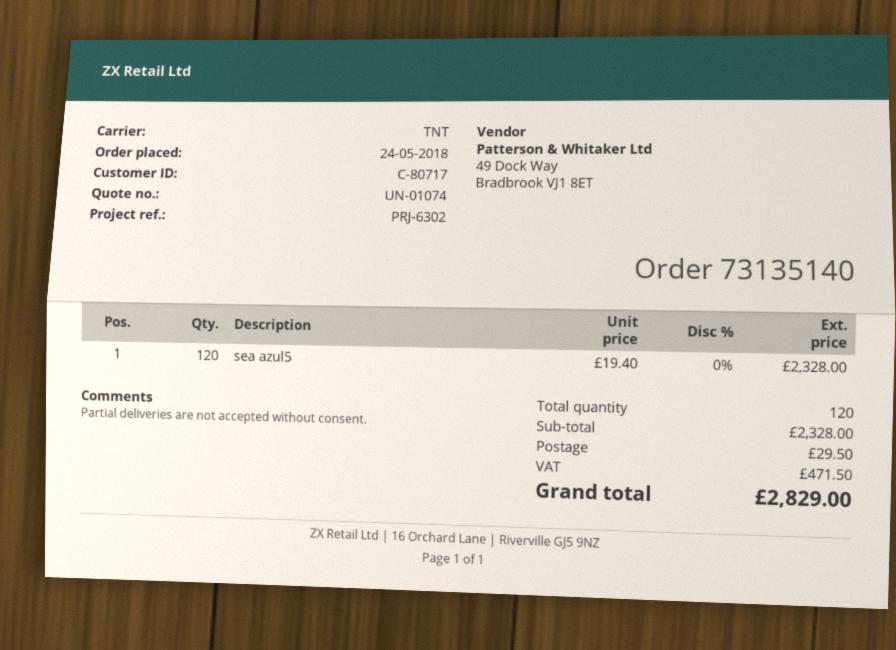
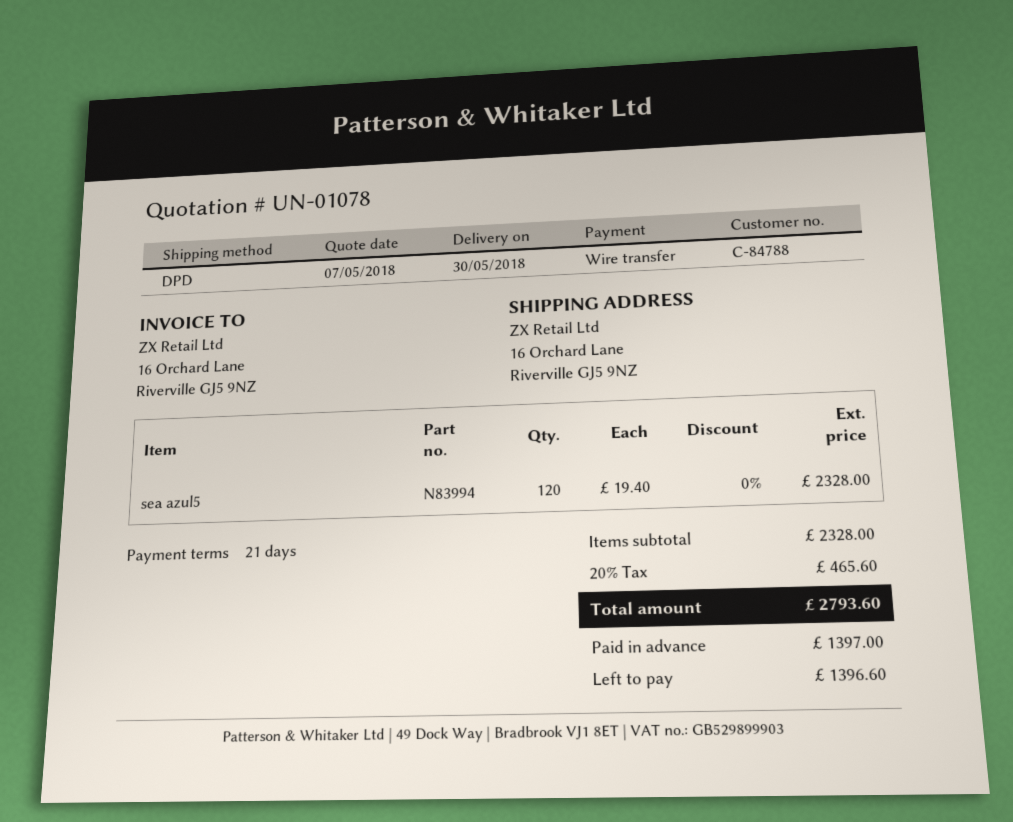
quote number: UN-01074 -> UN-01078
customer number: C-80717 -> C-84788
shipping method: TNT -> DPD
shipping: 29.50 -> none
tax: 471.50 -> 465.60
total: 2829.00 -> 2793.60

